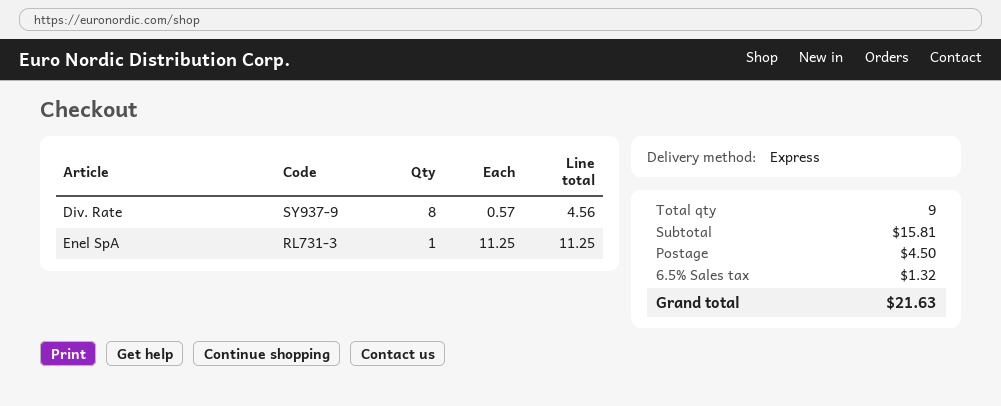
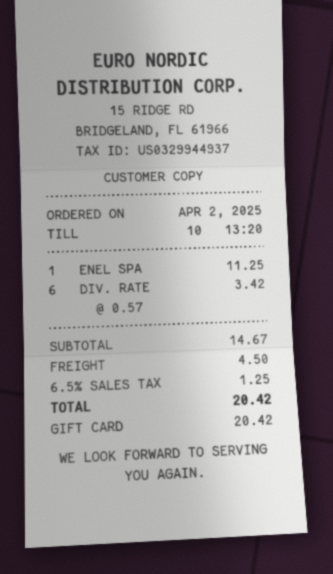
Div. Rate: 8 x 0.57 = 4.56 -> 6 x 0.57 = 3.42
subtotal: 15.81 -> 14.67
tax: 6.5% = 1.32 -> 6.5% = 1.25
total: 21.63 -> 20.42

